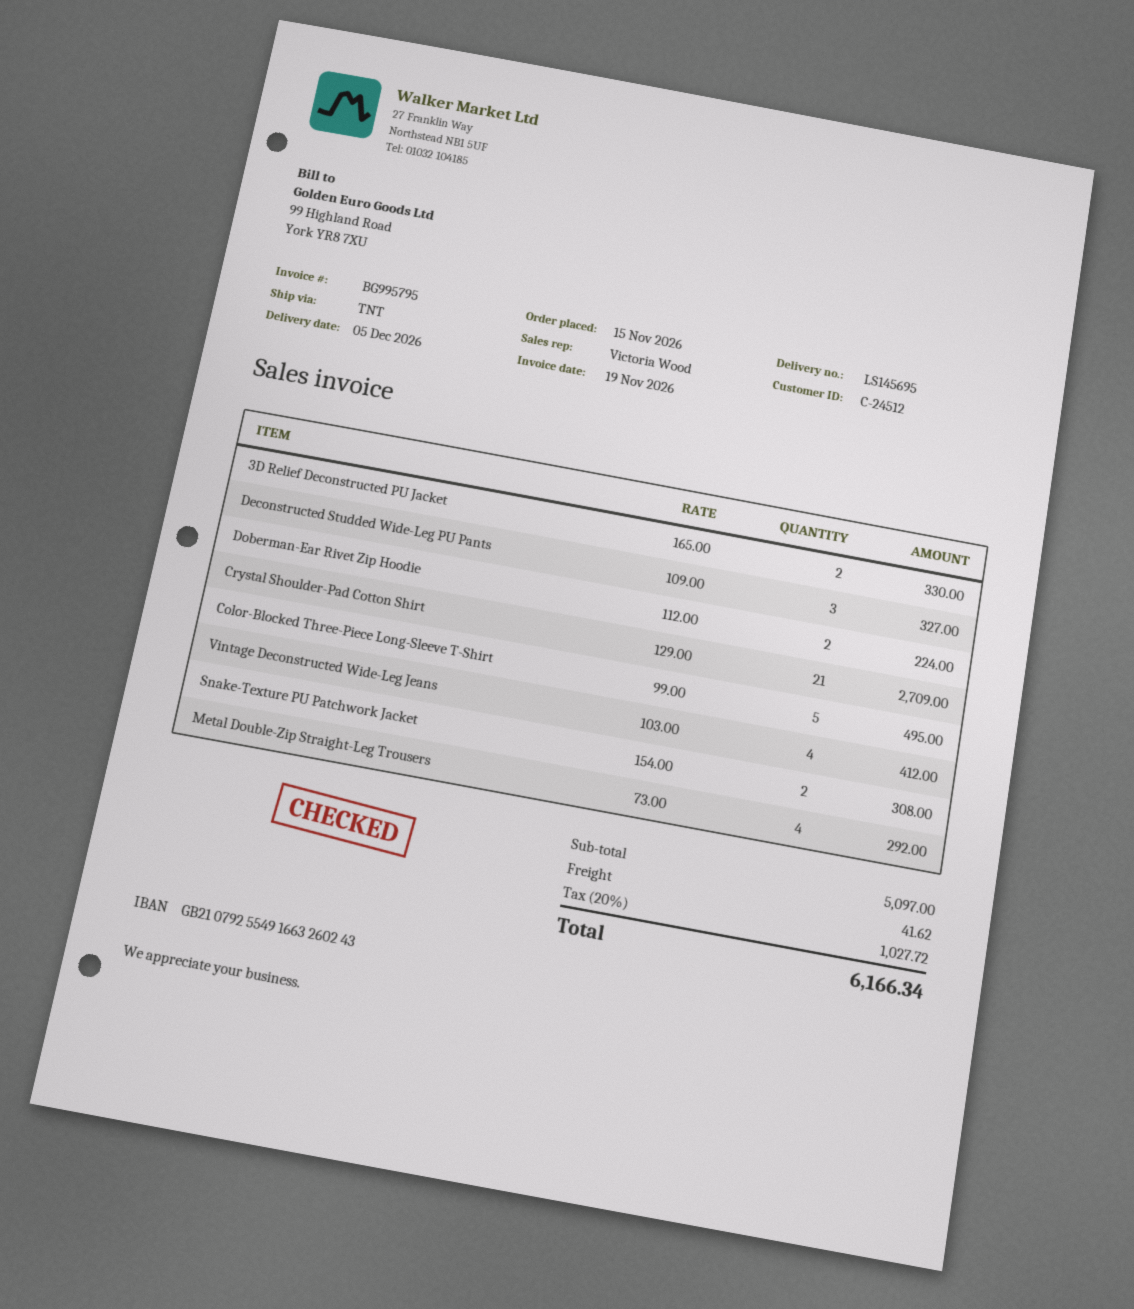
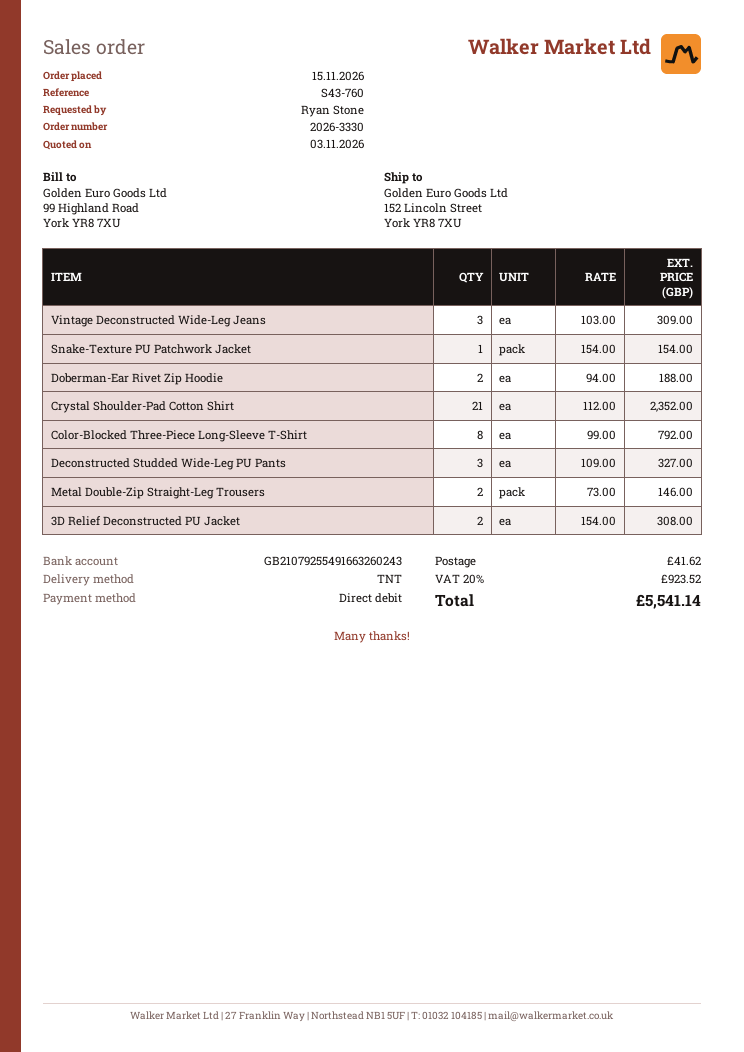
3D Relief Deconstructed PU Jacket: 2 x 165.00 = 330.00 -> 2 x 154.00 = 308.00
Doberman-Ear Rivet Zip Hoodie: 2 x 112.00 = 224.00 -> 2 x 94.00 = 188.00
Crystal Shoulder-Pad Cotton Shirt: 21 x 129.00 = 2709.00 -> 21 x 112.00 = 2352.00
Color-Blocked Three-Piece Long-Sleeve T-Shirt: 5 x 99.00 = 495.00 -> 8 x 99.00 = 792.00
Vintage Deconstructed Wide-Leg Jeans: 4 x 103.00 = 412.00 -> 3 x 103.00 = 309.00
Snake-Texture PU Patchwork Jacket: 2 x 154.00 = 308.00 -> 1 x 154.00 = 154.00
Metal Double-Zip Straight-Leg Trousers: 4 x 73.00 = 292.00 -> 2 x 73.00 = 146.00
tax: 20% = 1027.72 -> 20% = 923.52
total: 6166.34 -> 5541.14

